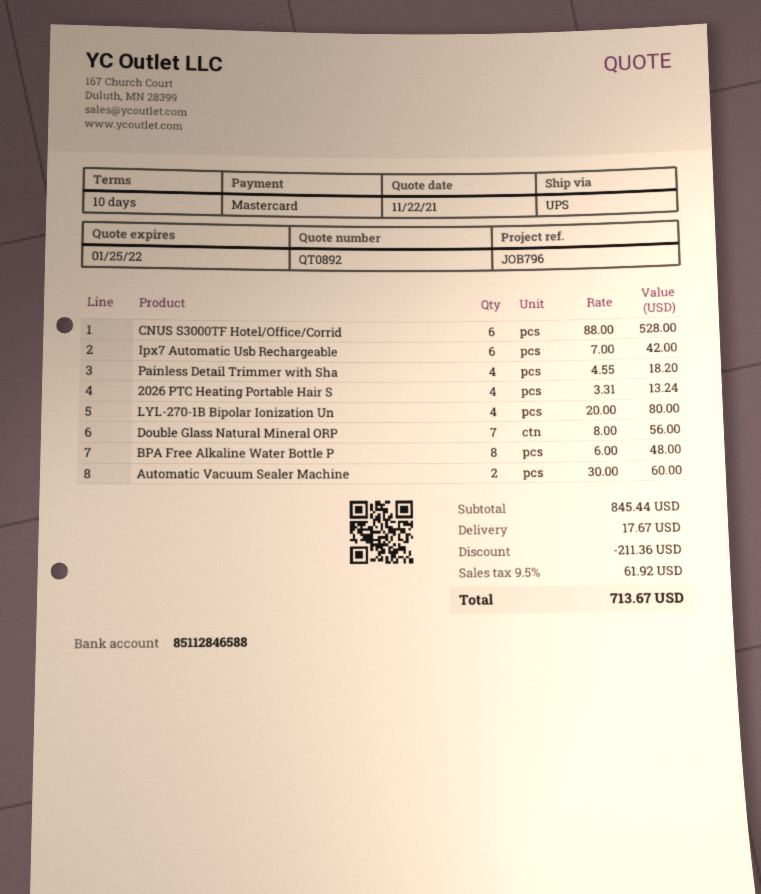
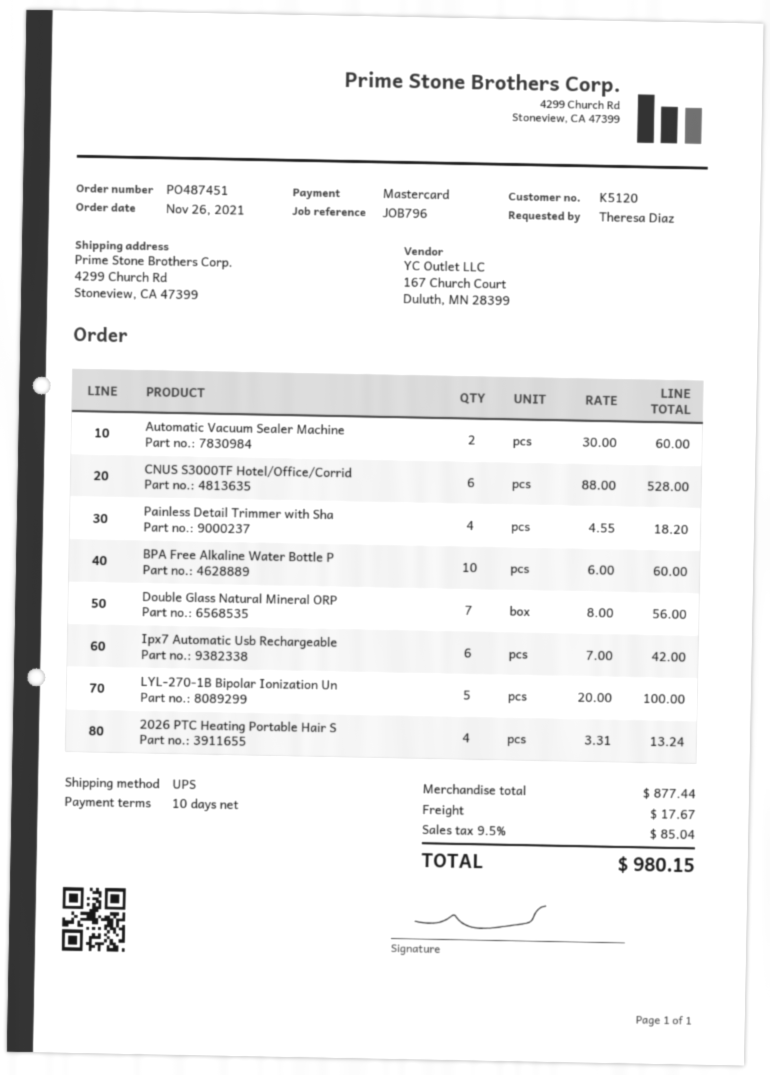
LYL-270-1B Bipolar Ionization Un: 4 x 20.00 = 80.00 -> 5 x 20.00 = 100.00
BPA Free Alkaline Water Bottle P: 8 x 6.00 = 48.00 -> 10 x 6.00 = 60.00
subtotal: 845.44 -> 877.44
discount: 211.36 -> none
tax: 9.5% = 61.92 -> 9.5% = 85.04
total: 713.67 -> 980.15

